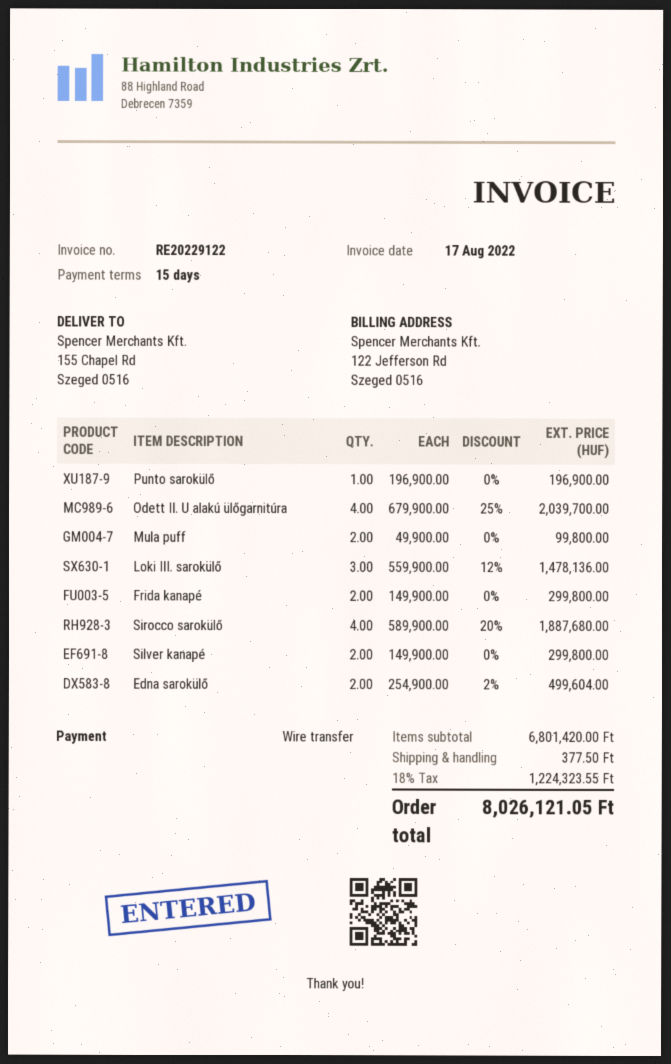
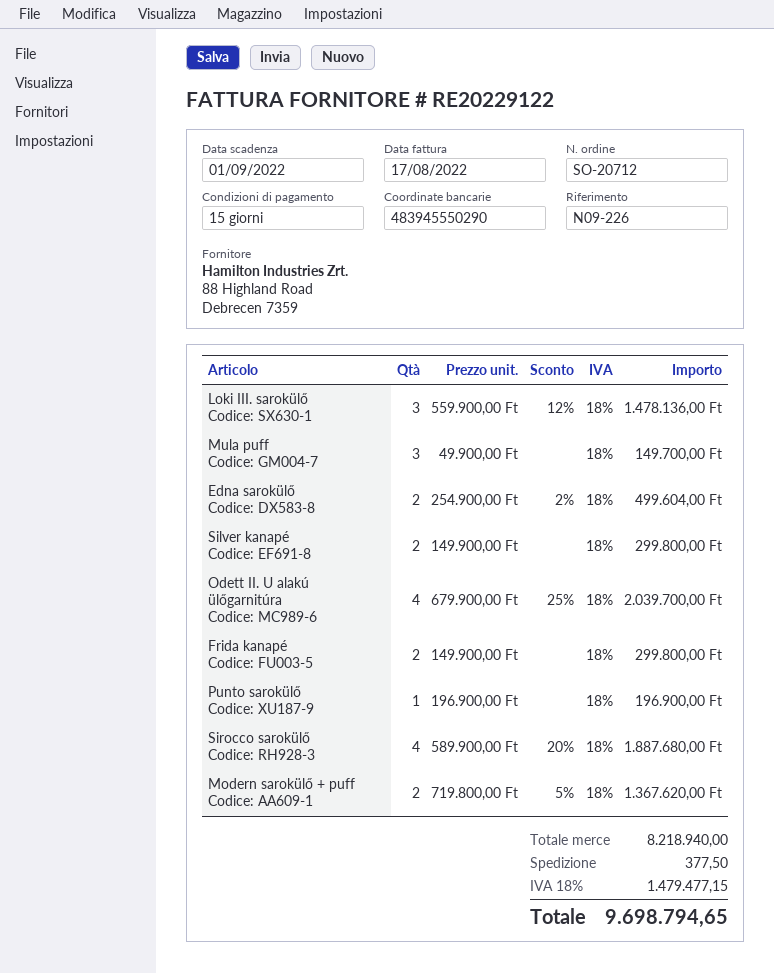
Mula puff: 2 x 49900.00 = 99800.00 -> 3 x 49900.00 = 149700.00
Modern sarokülő + puff: none -> 2 x 719800.00 - 5% = 1367620.00
subtotal: 6801420.00 -> 8218940.00
tax: 18% = 1224323.55 -> 18% = 1479477.15
total: 8026121.05 -> 9698794.65

